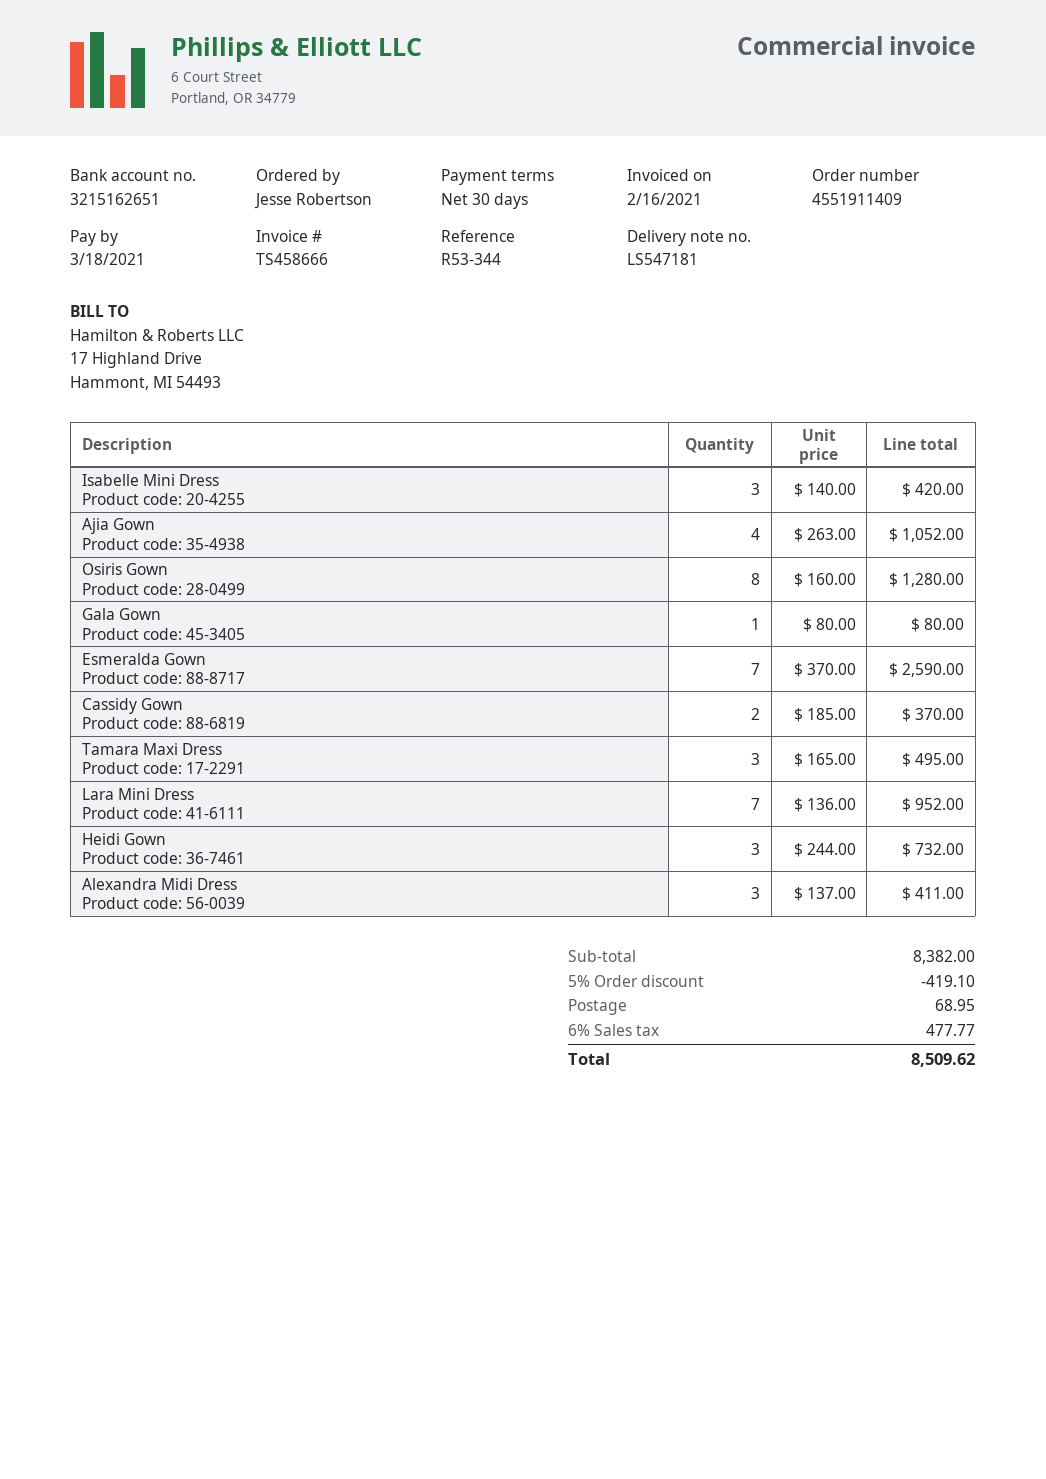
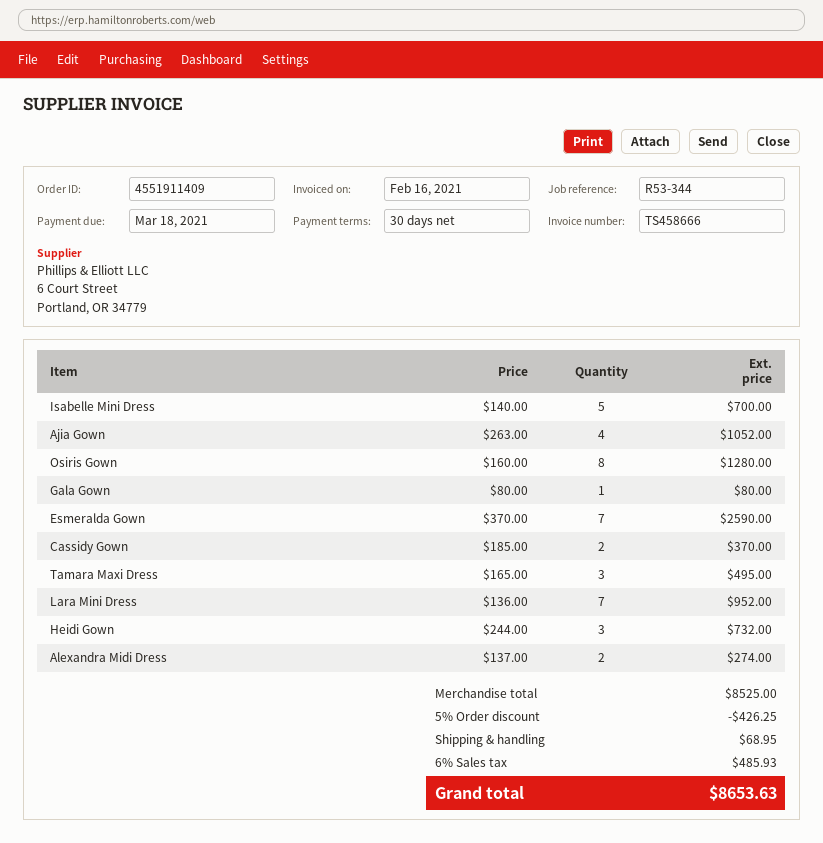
Isabelle Mini Dress: 3 x 140.00 = 420.00 -> 5 x 140.00 = 700.00
Alexandra Midi Dress: 3 x 137.00 = 411.00 -> 2 x 137.00 = 274.00
subtotal: 8382.00 -> 8525.00
discount: 5% = 419.10 -> 5% = 426.25
tax: 6% = 477.77 -> 6% = 485.93
total: 8509.62 -> 8653.63

